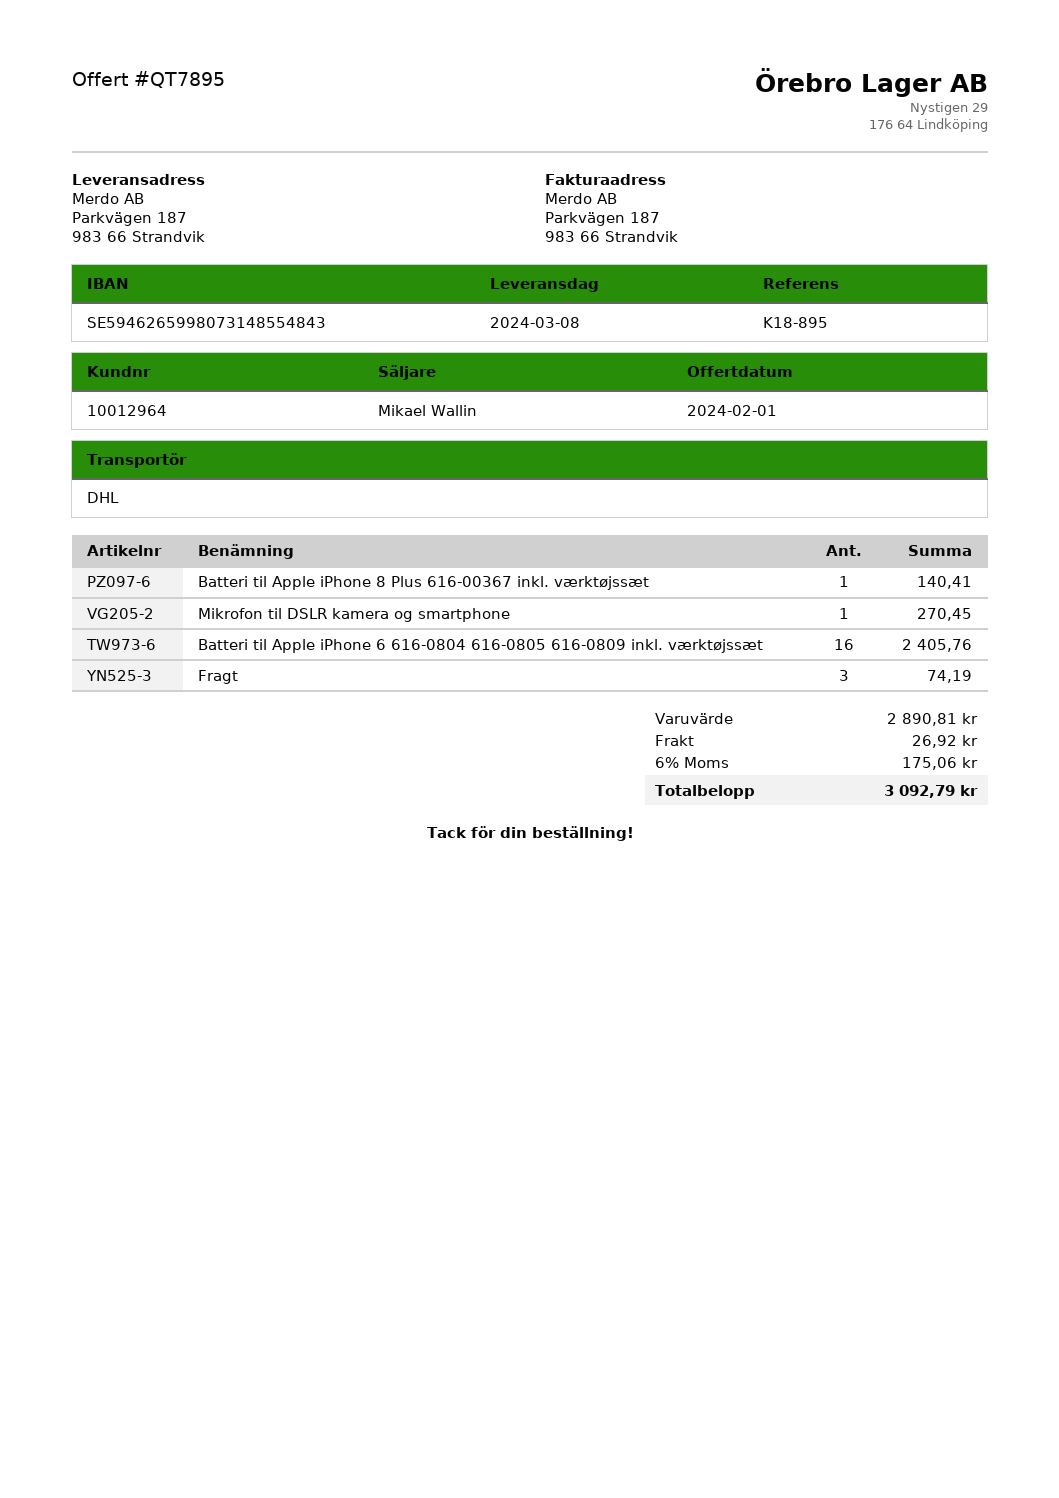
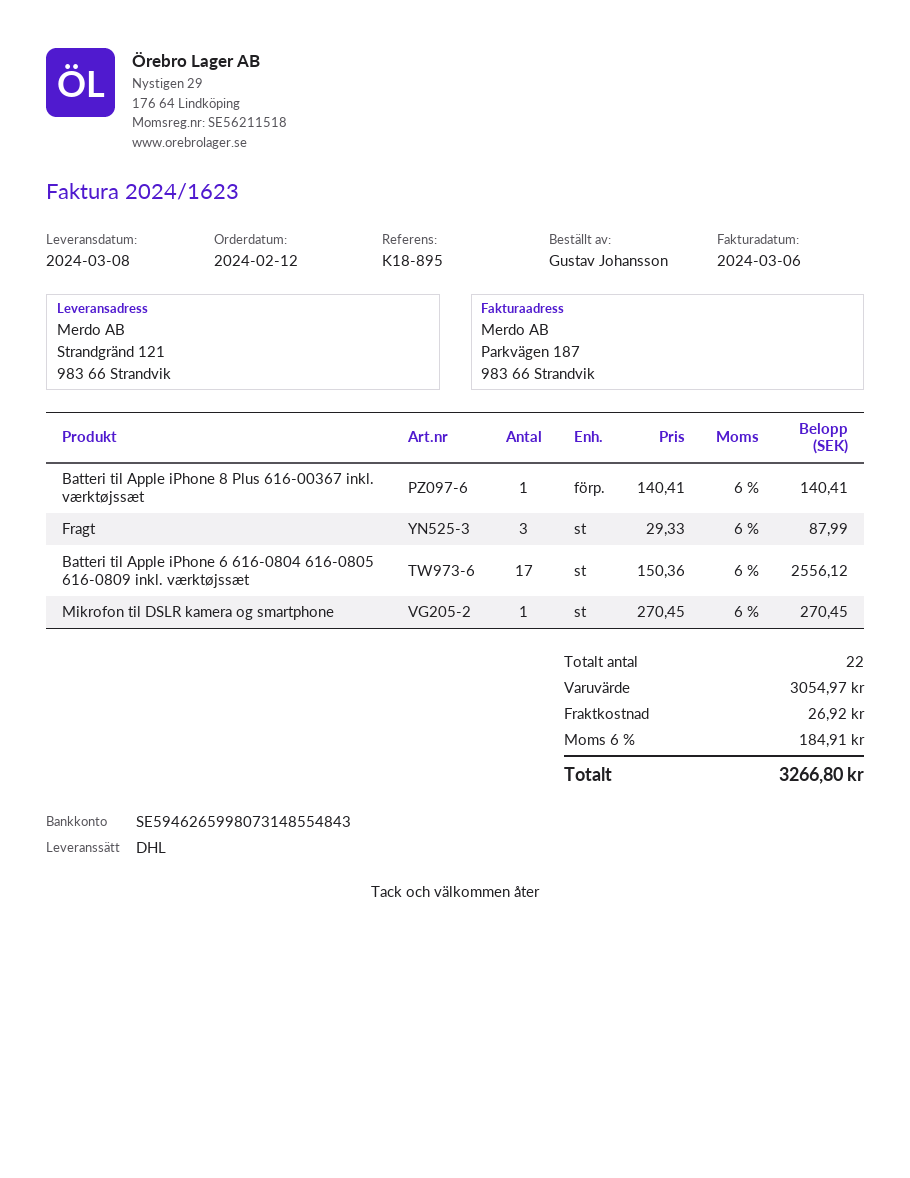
ship to: Parkvägen 187, 983 66 Strandvik -> Strandgränd 121, 983 66 Strandvik
Batteri til Apple iPhone 6 616-0804 616-0805 616-0809 inkl. værktøjssæt: 16 for 2405.76 -> 17 for 2556.12
Fragt: 3 for 74.19 -> 3 for 87.99
subtotal: 2890.81 -> 3054.97
tax: 6% = 175.06 -> 6% = 184.91
total: 3092.79 -> 3266.80

